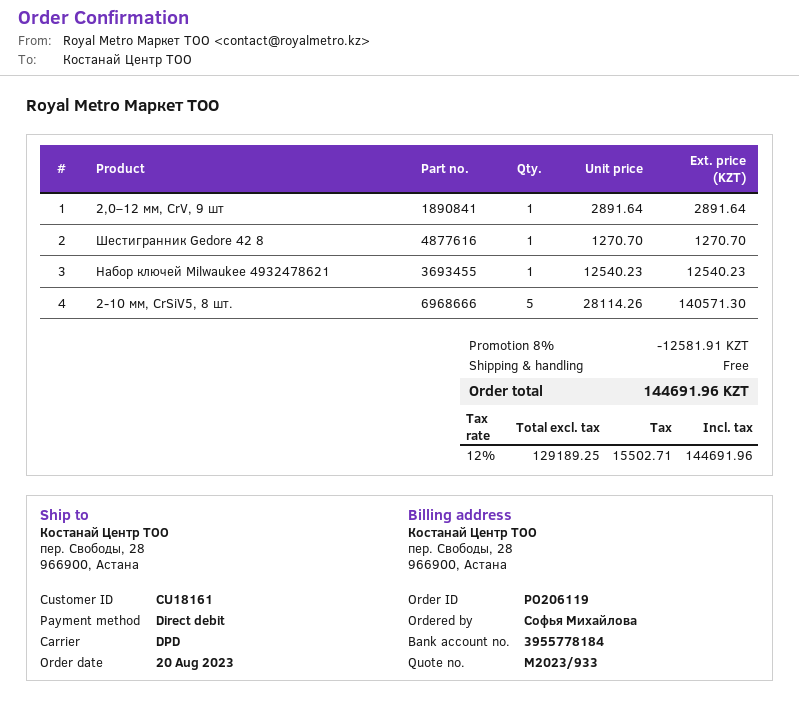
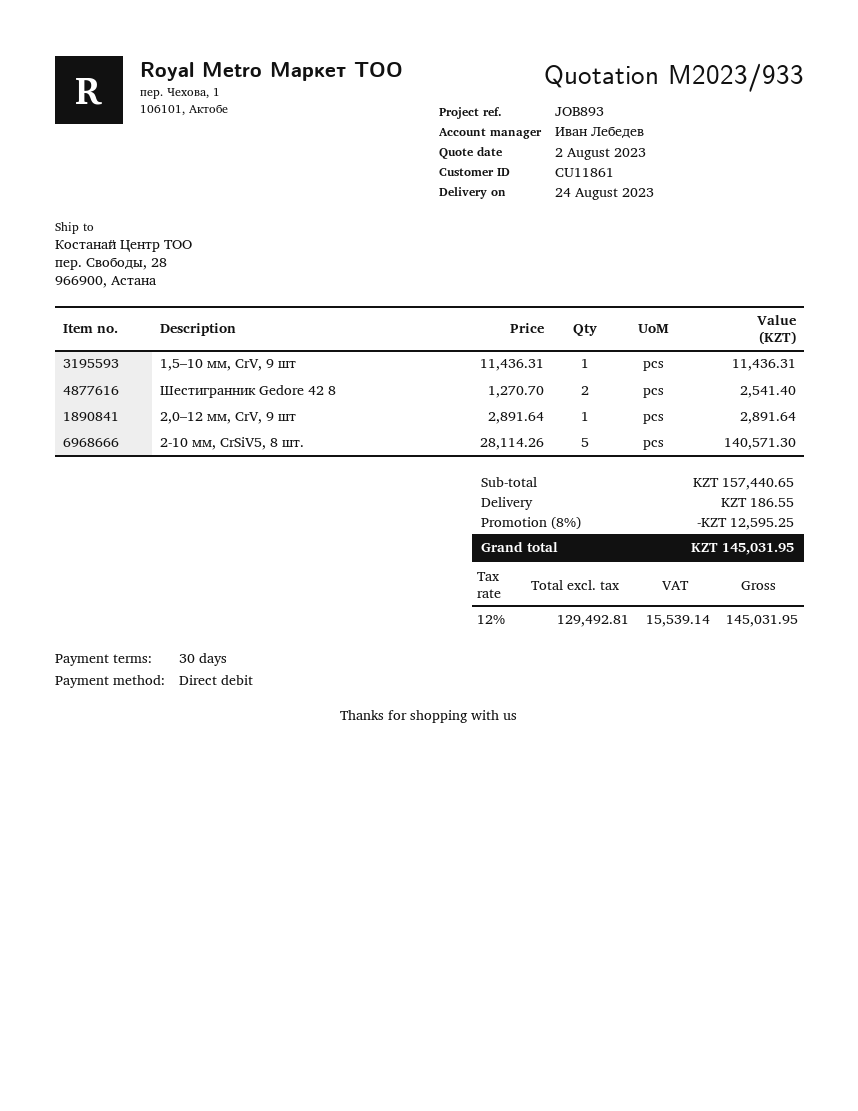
customer number: CU18161 -> CU11861
Шестигранник Gedore 42 8: 1 x 1270.70 = 1270.70 -> 2 x 1270.70 = 2541.40
Набор ключей Milwaukee 4932478621: 1 x 12540.23 = 12540.23 -> none
1,5–10 мм, CrV, 9 шт: none -> 1 x 11436.31 = 11436.31
discount: 8% = 12581.91 -> 8% = 12595.25
shipping: 0.00 -> 186.55
net: 129189.25 -> 129492.81
tax: 12% = 15502.71 -> 12% = 15539.14
total: 144691.96 -> 145031.95

